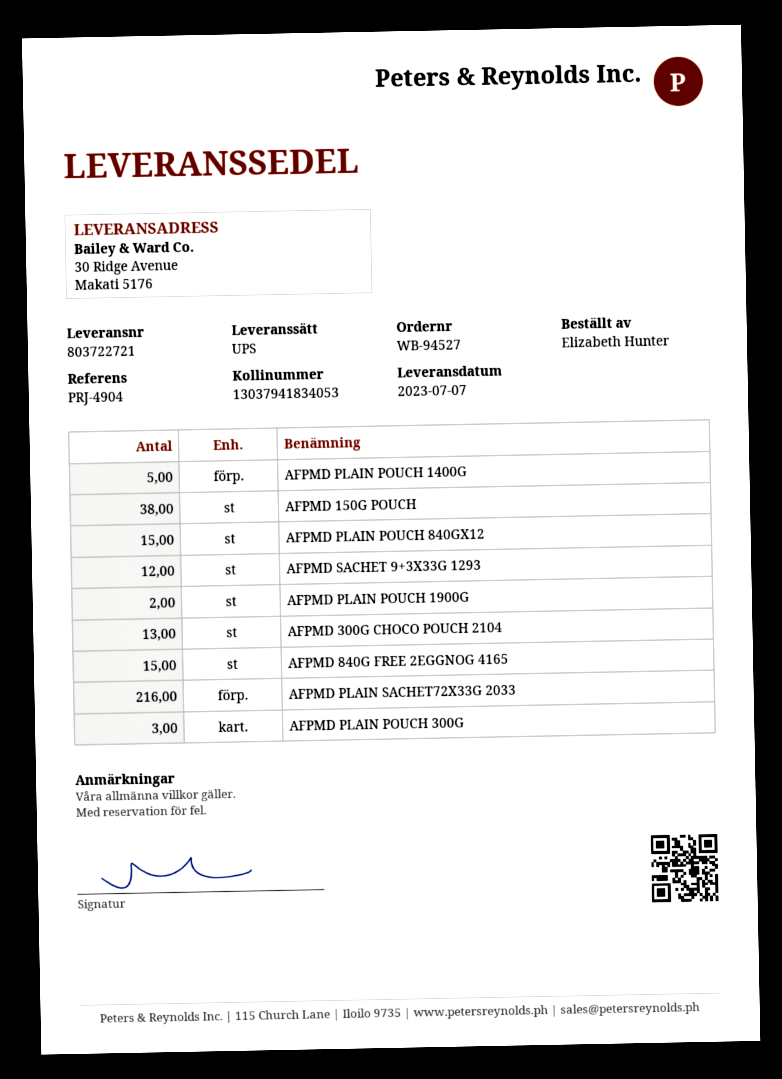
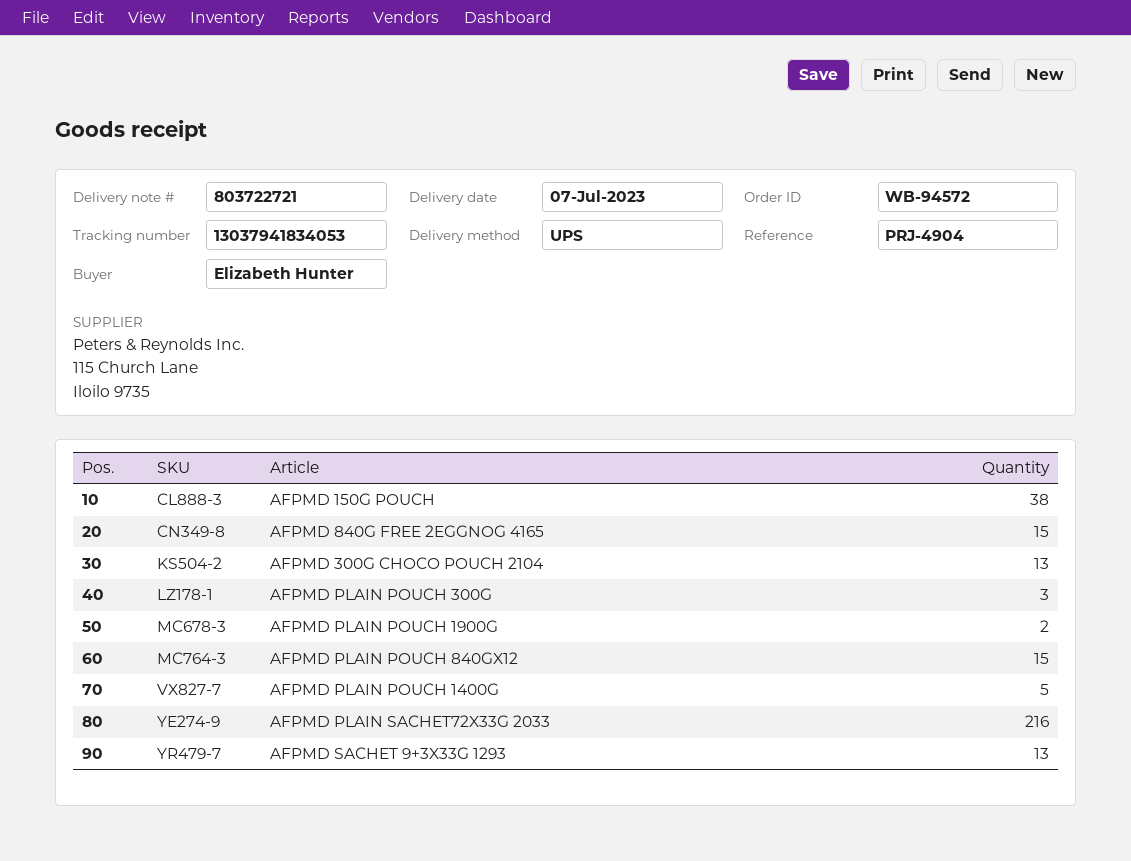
order number: WB-94527 -> WB-94572
AFPMD SACHET 9+3X33G 1293: 12 -> 13

